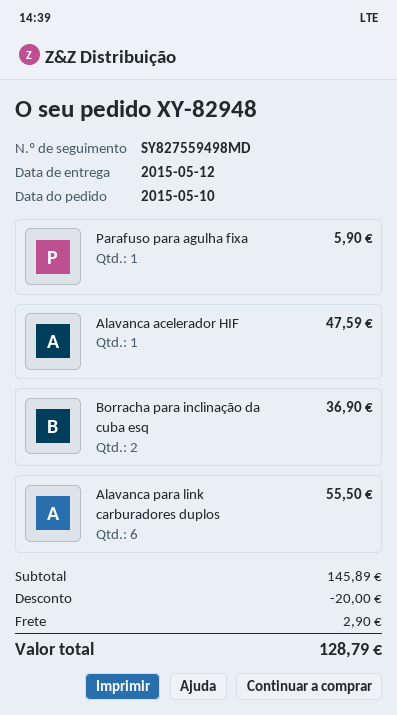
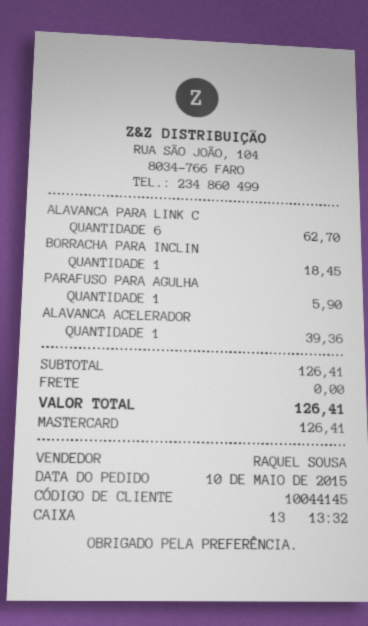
Alavanca acelerador HIF: 1 for 47.59 -> 1 for 39.36
Borracha para inclinação da cuba esq: 2 for 36.90 -> 1 for 18.45
Alavanca para link carburadores duplos: 6 for 55.50 -> 6 for 62.70
subtotal: 145.89 -> 126.41
discount: 20.00 -> none
shipping: 2.90 -> 0.00
total: 128.79 -> 126.41

